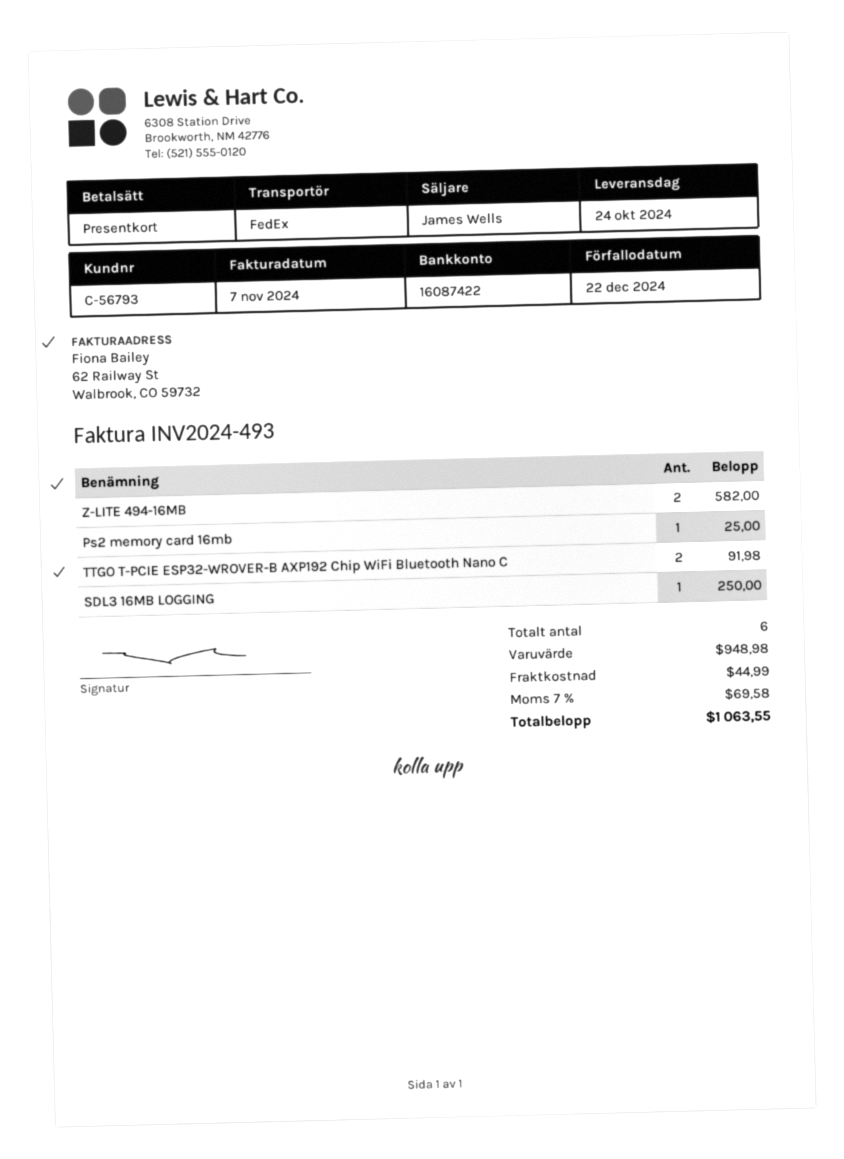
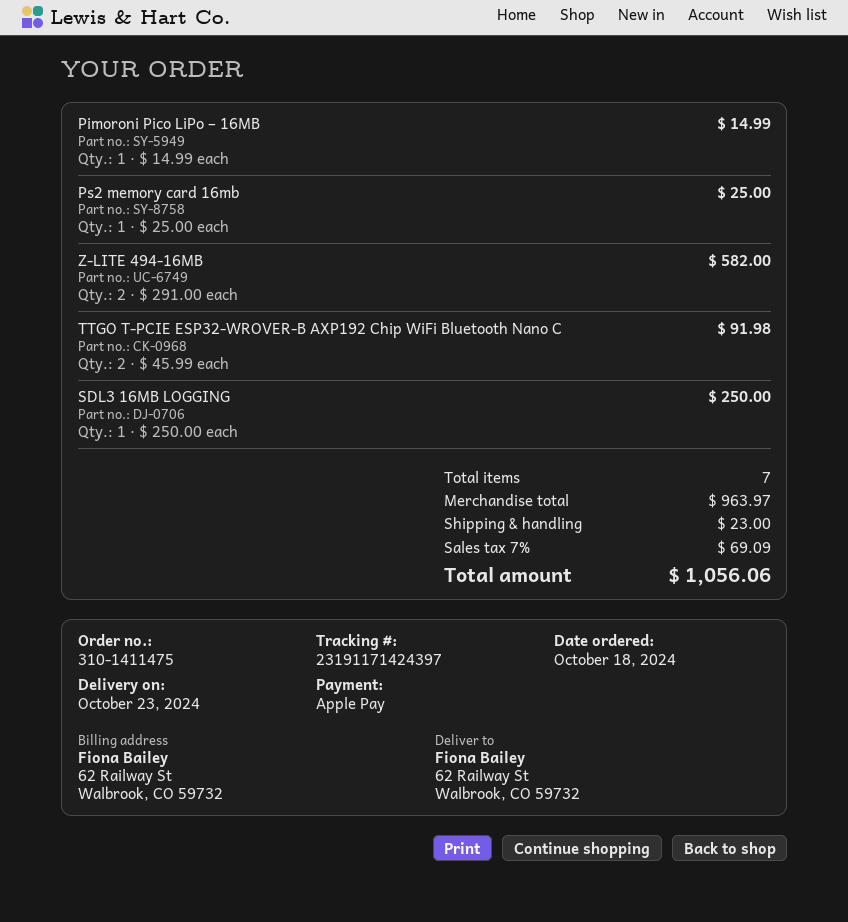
delivery date: 2024-10-24 -> 2024-10-23
payment method: gift card -> Apple Pay
Pimoroni Pico LiPo – 16MB: none -> 1 for 14.99
total quantity: 6 -> 7
subtotal: 948.98 -> 963.97
shipping: 44.99 -> 23.00
tax: 7% = 69.58 -> 7% = 69.09
total: 1063.55 -> 1056.06

